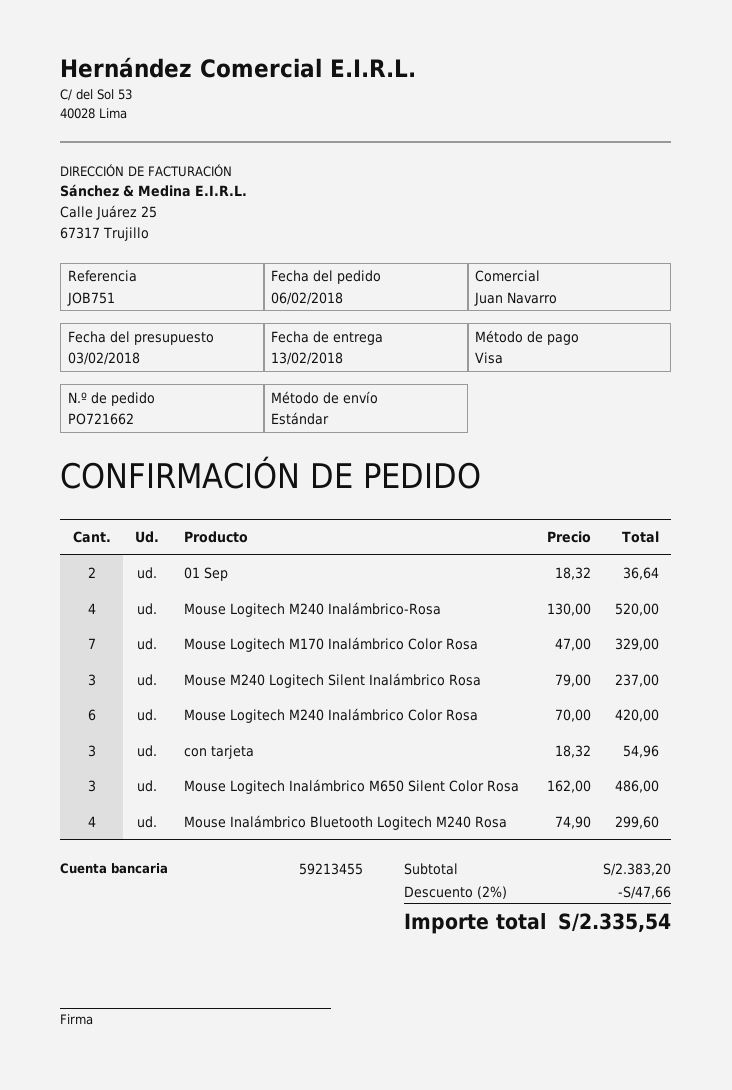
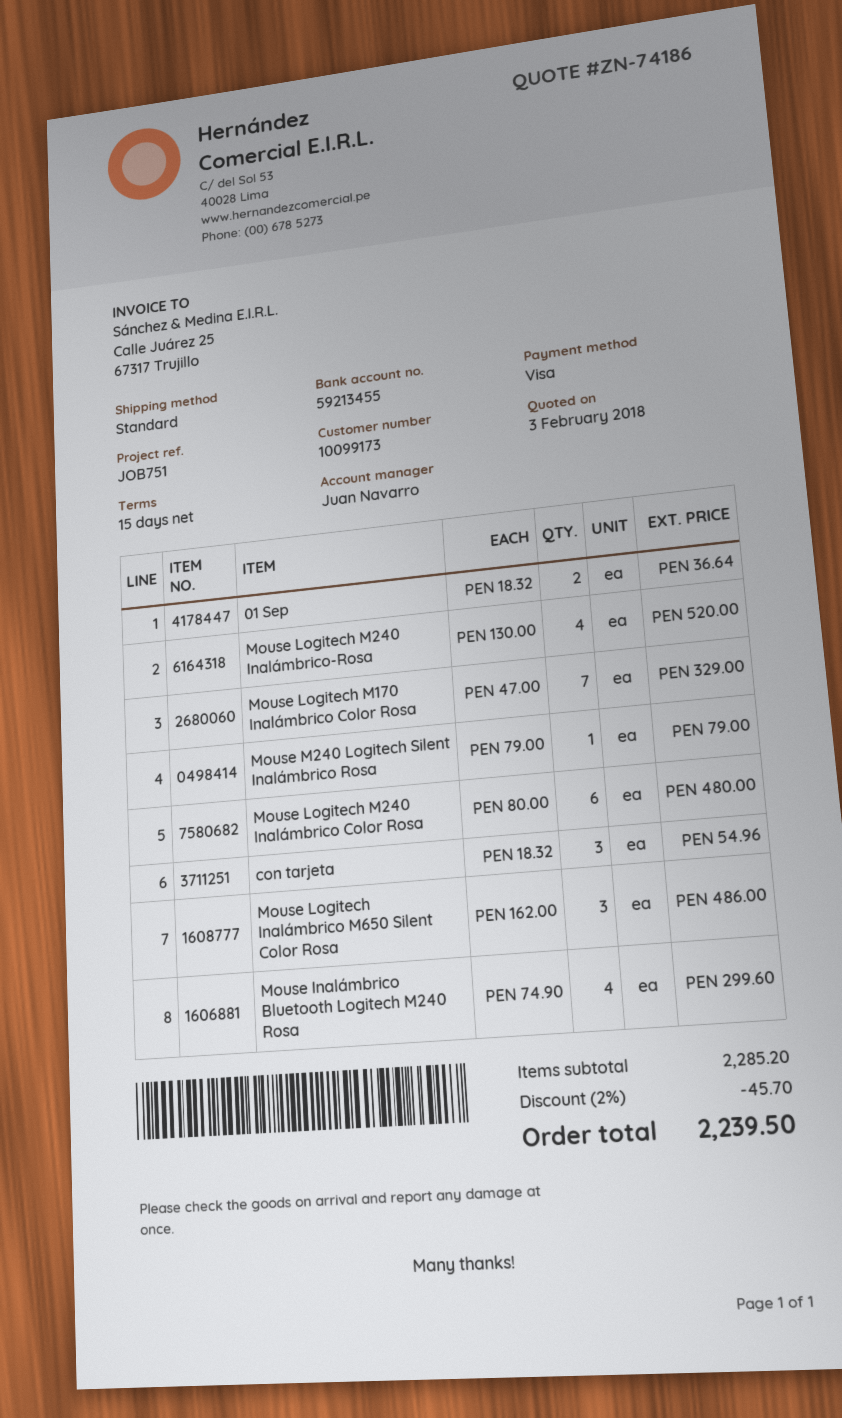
Mouse M240 Logitech Silent Inalámbrico Rosa: 3 x 79.00 = 237.00 -> 1 x 79.00 = 79.00
Mouse Logitech M240 Inalámbrico Color Rosa: 6 x 70.00 = 420.00 -> 6 x 80.00 = 480.00
subtotal: 2383.20 -> 2285.20
discount: 2% = 47.66 -> 2% = 45.70
total: 2335.54 -> 2239.50

